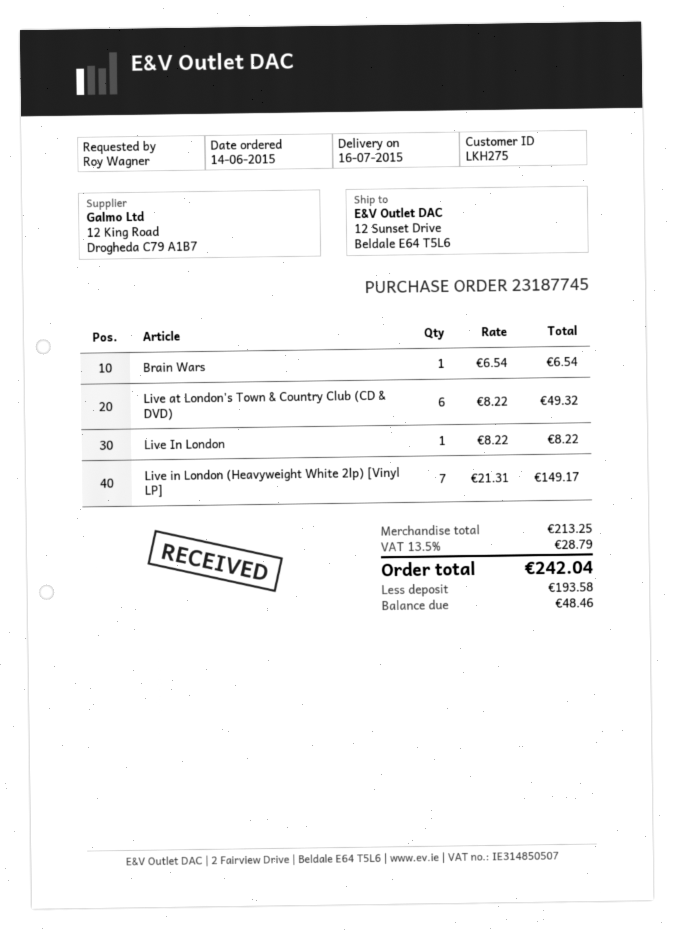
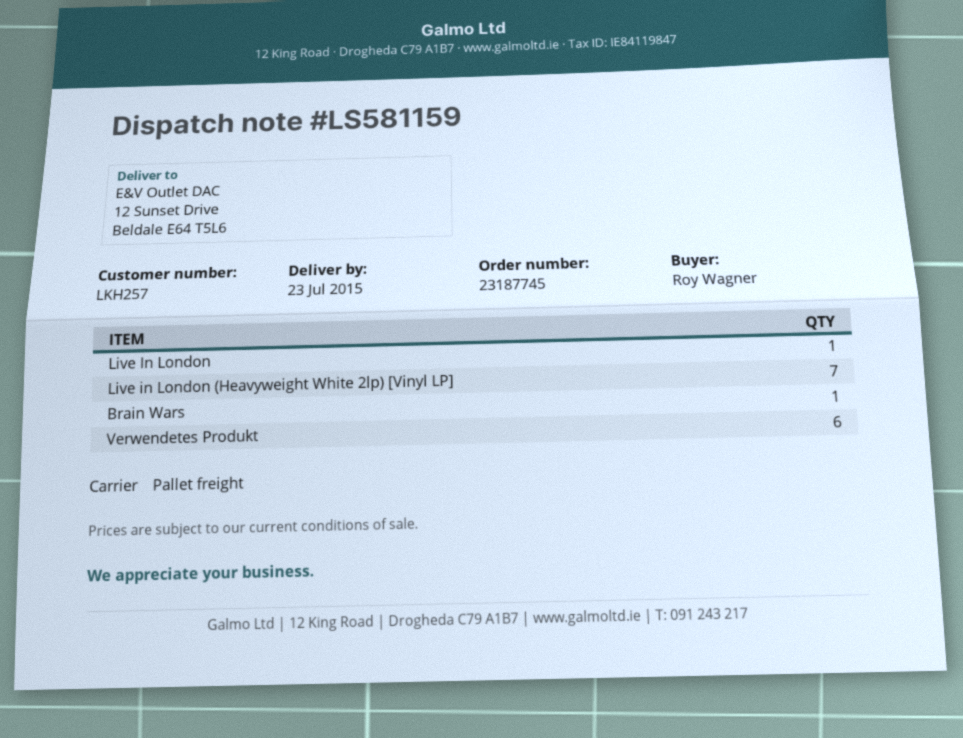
delivery date: 2015-07-16 -> 2015-07-23
customer number: LKH275 -> LKH257
Live at London's Town & Country Club (CD & DVD): 6 -> none
Verwendetes Produkt: none -> 6

